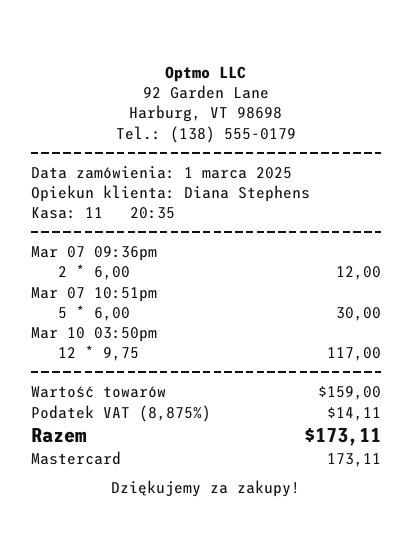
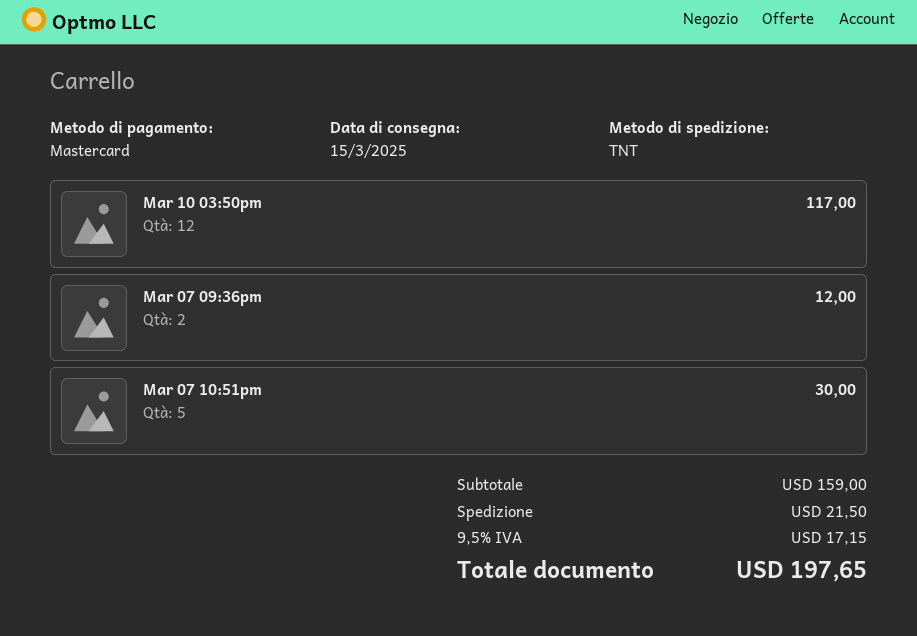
shipping: none -> 21.50
tax: 8.875% = 14.11 -> 9.5% = 17.15
total: 173.11 -> 197.65

